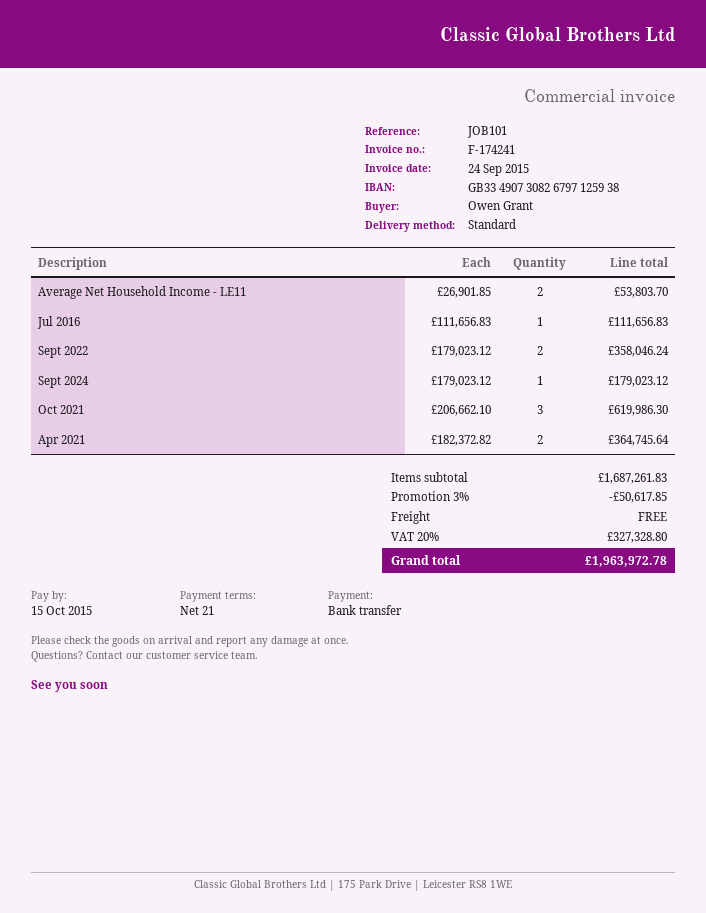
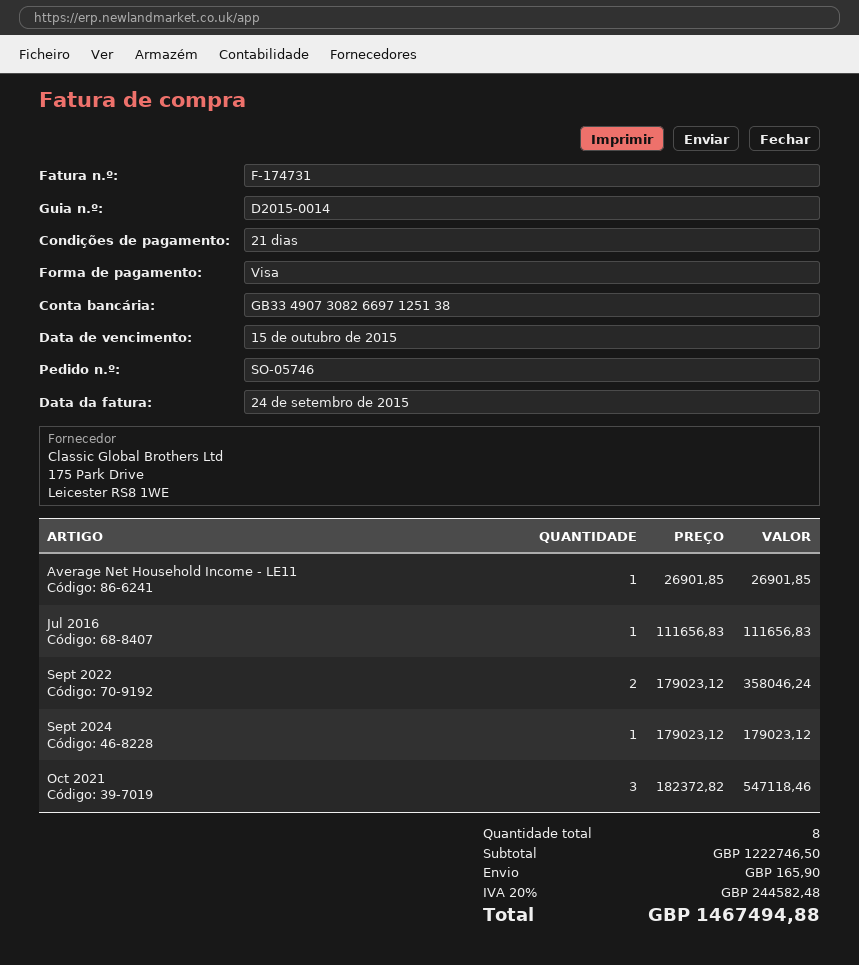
invoice number: F-174241 -> F-174731
payment method: bank transfer -> Visa
bank account: GB33490730826797125938 -> GB33490730826697125138
Average Net Household Income - LE11: 2 x 26901.85 = 53803.70 -> 1 x 26901.85 = 26901.85
Oct 2021: 3 x 206662.10 = 619986.30 -> 3 x 182372.82 = 547118.46
Apr 2021: 2 x 182372.82 = 364745.64 -> none
subtotal: 1687261.83 -> 1222746.50
discount: 3% = 50617.85 -> none
shipping: 0.00 -> 165.90
tax: 20% = 327328.80 -> 20% = 244582.48
total: 1963972.78 -> 1467494.88

